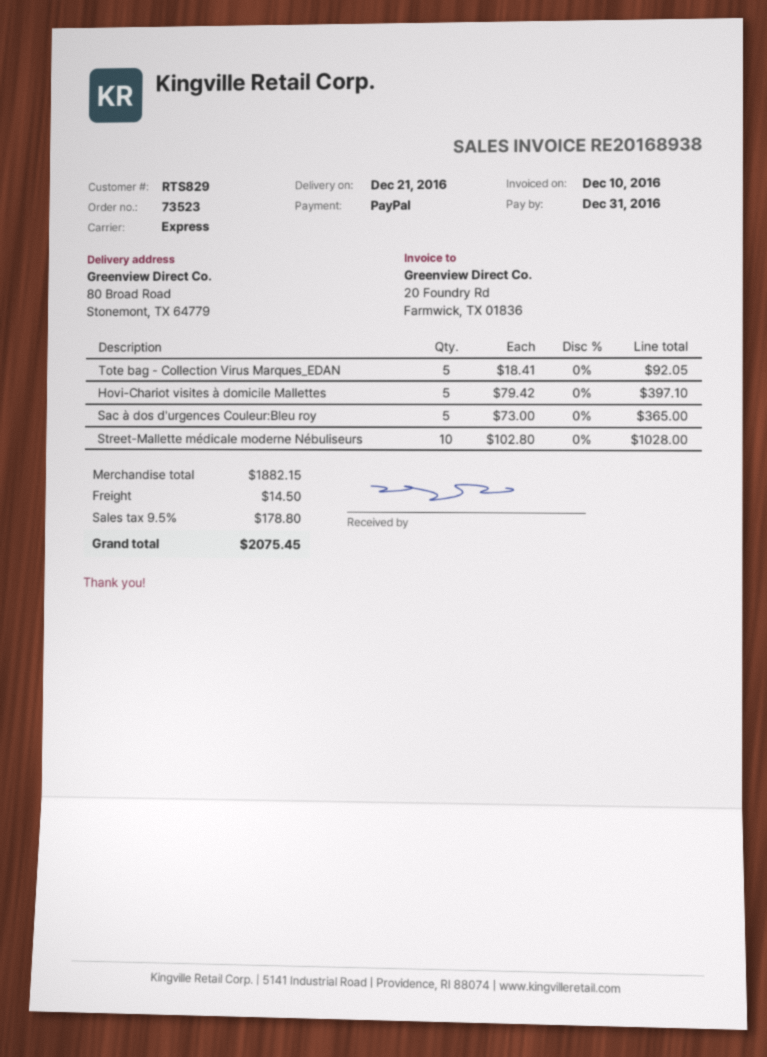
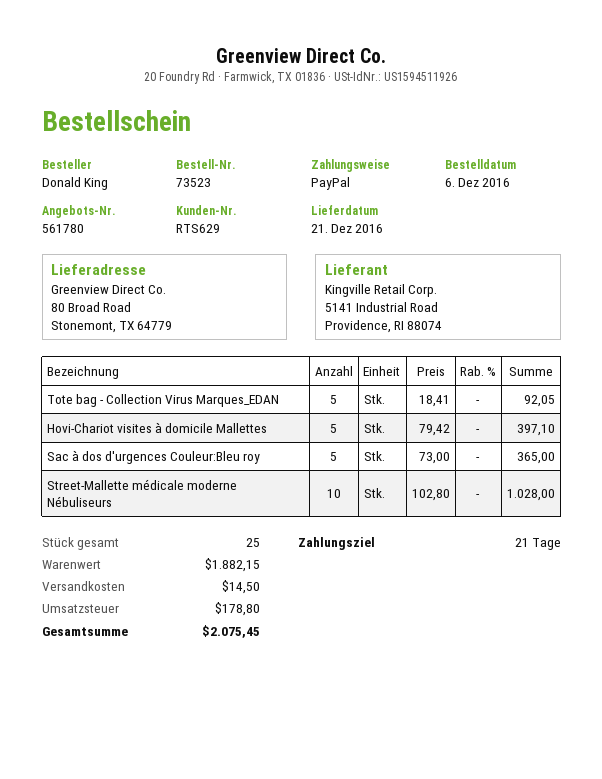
customer number: RTS829 -> RTS629

